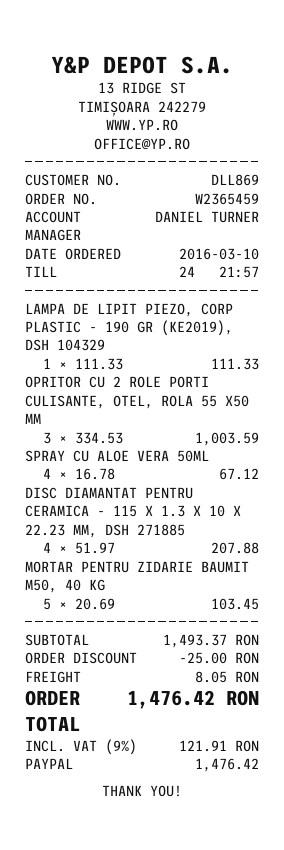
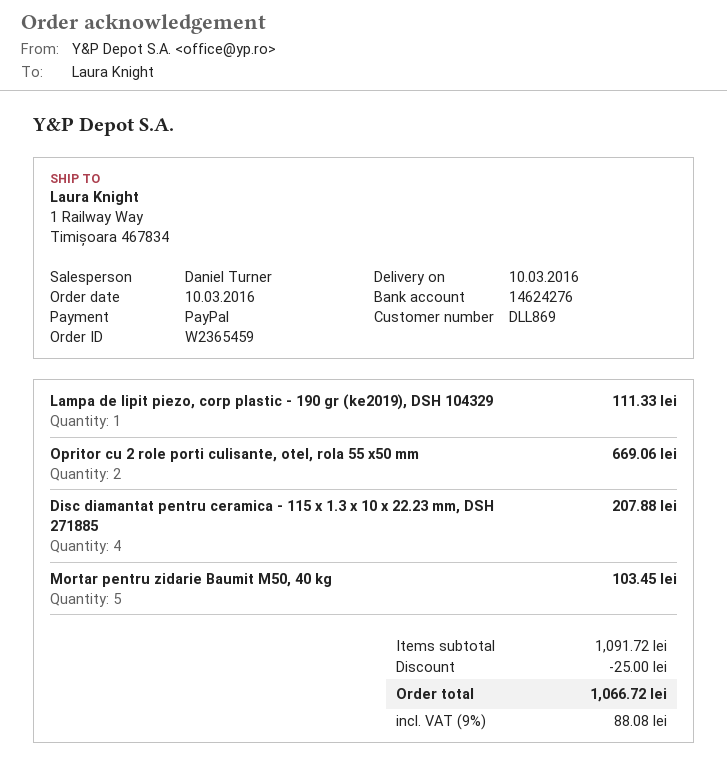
OPRITOR CU 2 ROLE PORTI CULISANTE, OTEL, ROLA 55 X50 MM: 3 for 1003.59 -> 2 for 669.06
SPRAY CU ALOE VERA 50ML: 4 for 67.12 -> none
subtotal: 1493.37 -> 1091.72
shipping: 8.05 -> none
tax: 9% = 121.91 -> 9% = 88.08
total: 1476.42 -> 1066.72

